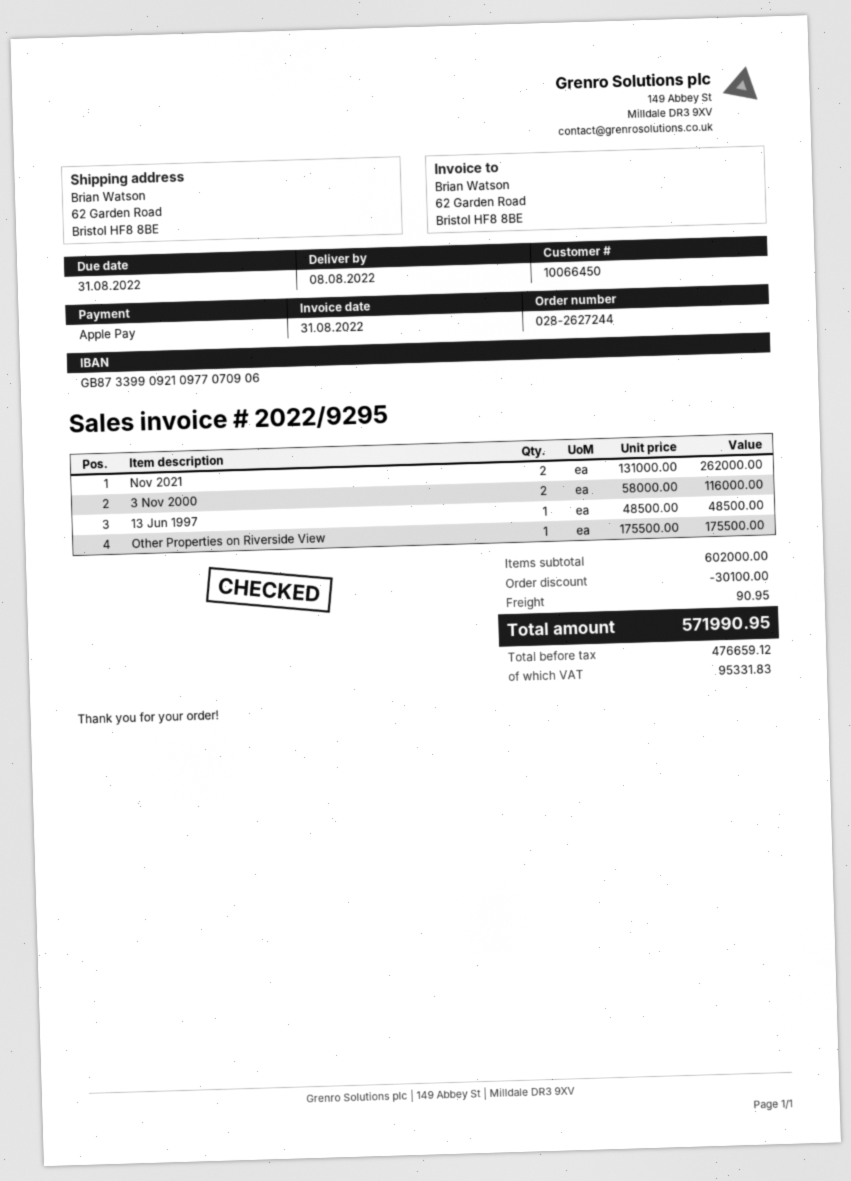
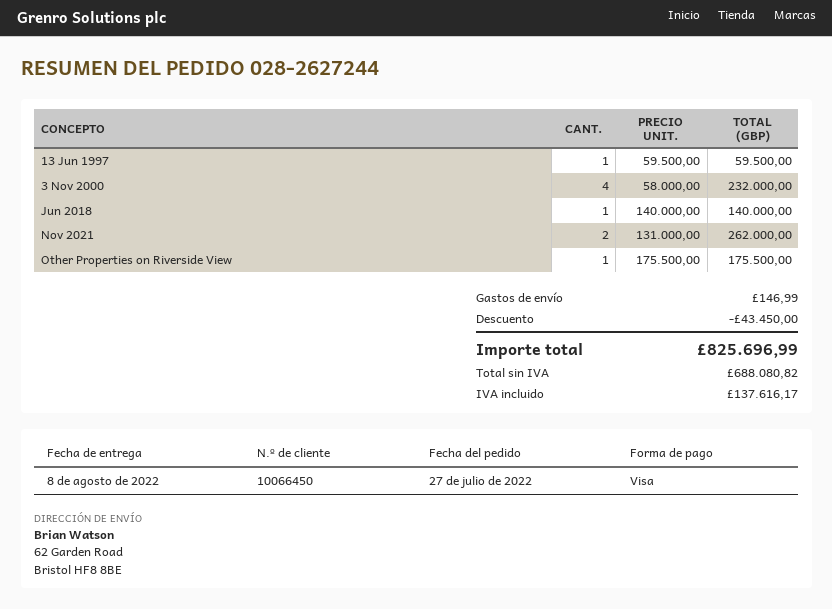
payment method: Apple Pay -> Visa
3 Nov 2000: 2 x 58000.00 = 116000.00 -> 4 x 58000.00 = 232000.00
13 Jun 1997: 1 x 48500.00 = 48500.00 -> 1 x 59500.00 = 59500.00
Jun 2018: none -> 1 x 140000.00 = 140000.00
discount: 30100.00 -> 43450.00
shipping: 90.95 -> 146.99
net: 476659.12 -> 688080.82
tax: 95331.83 -> 137616.17
total: 571990.95 -> 825696.99

